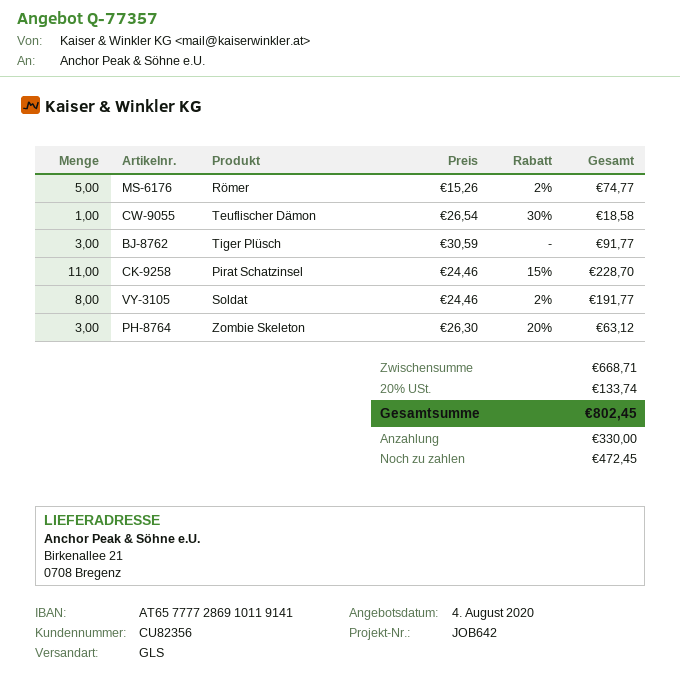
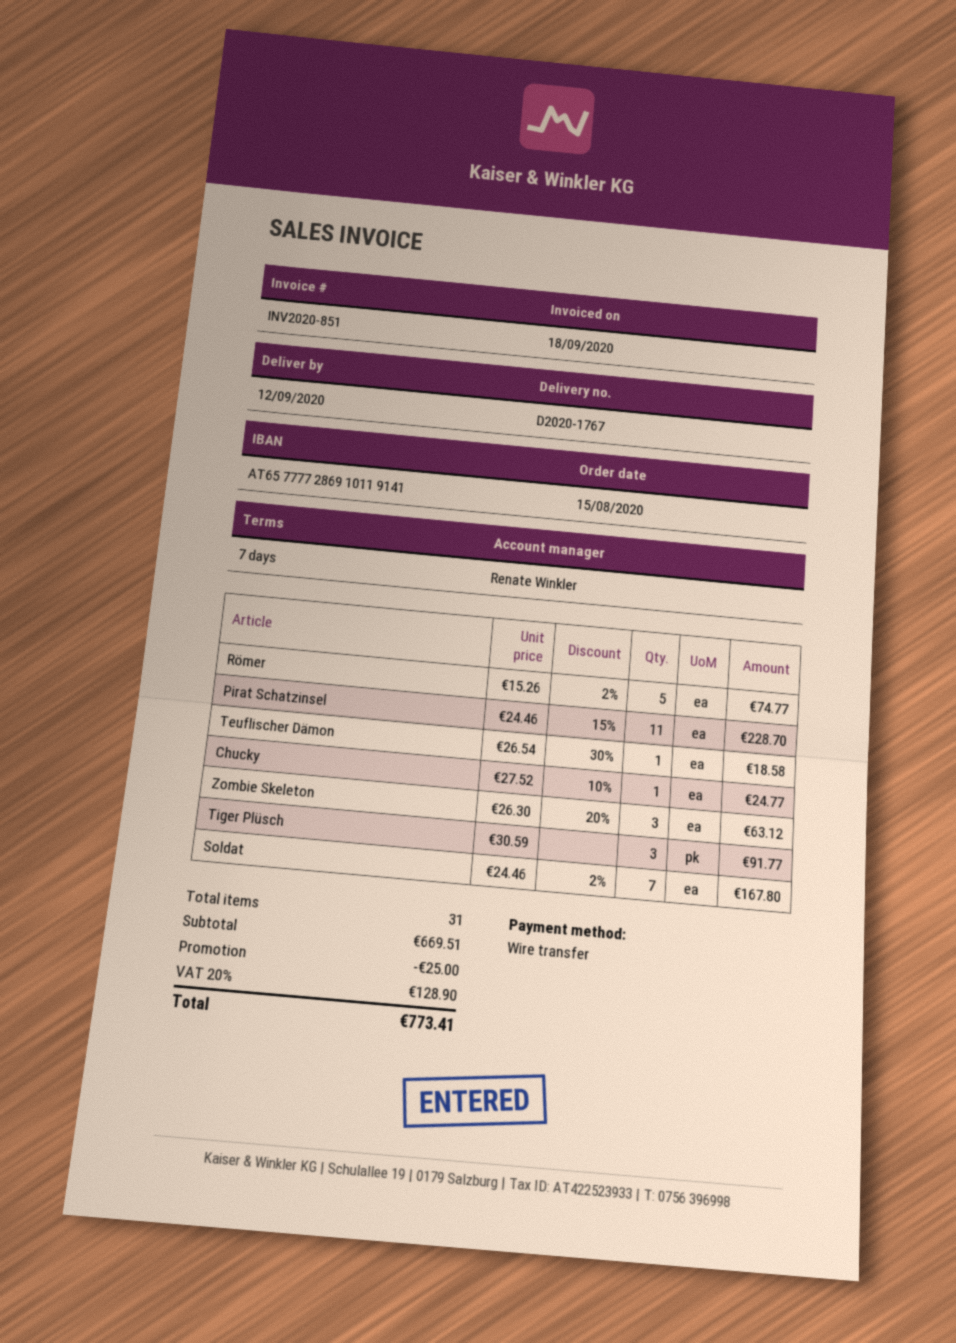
Soldat: 8 x 24.46 - 2% = 191.77 -> 7 x 24.46 - 2% = 167.80
Chucky: none -> 1 x 27.52 - 10% = 24.77
subtotal: 668.71 -> 669.51
discount: none -> 25.00
tax: 20% = 133.74 -> 20% = 128.90
total: 802.45 -> 773.41

